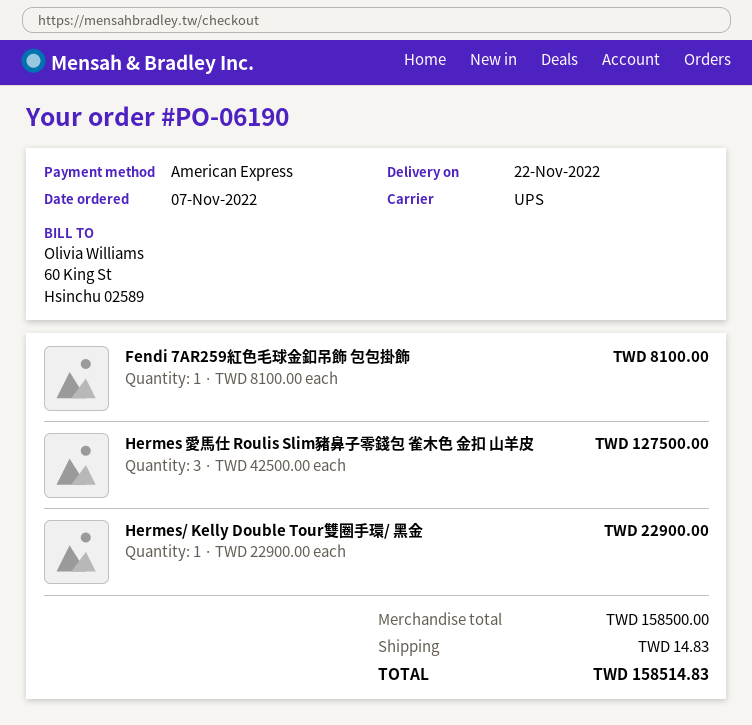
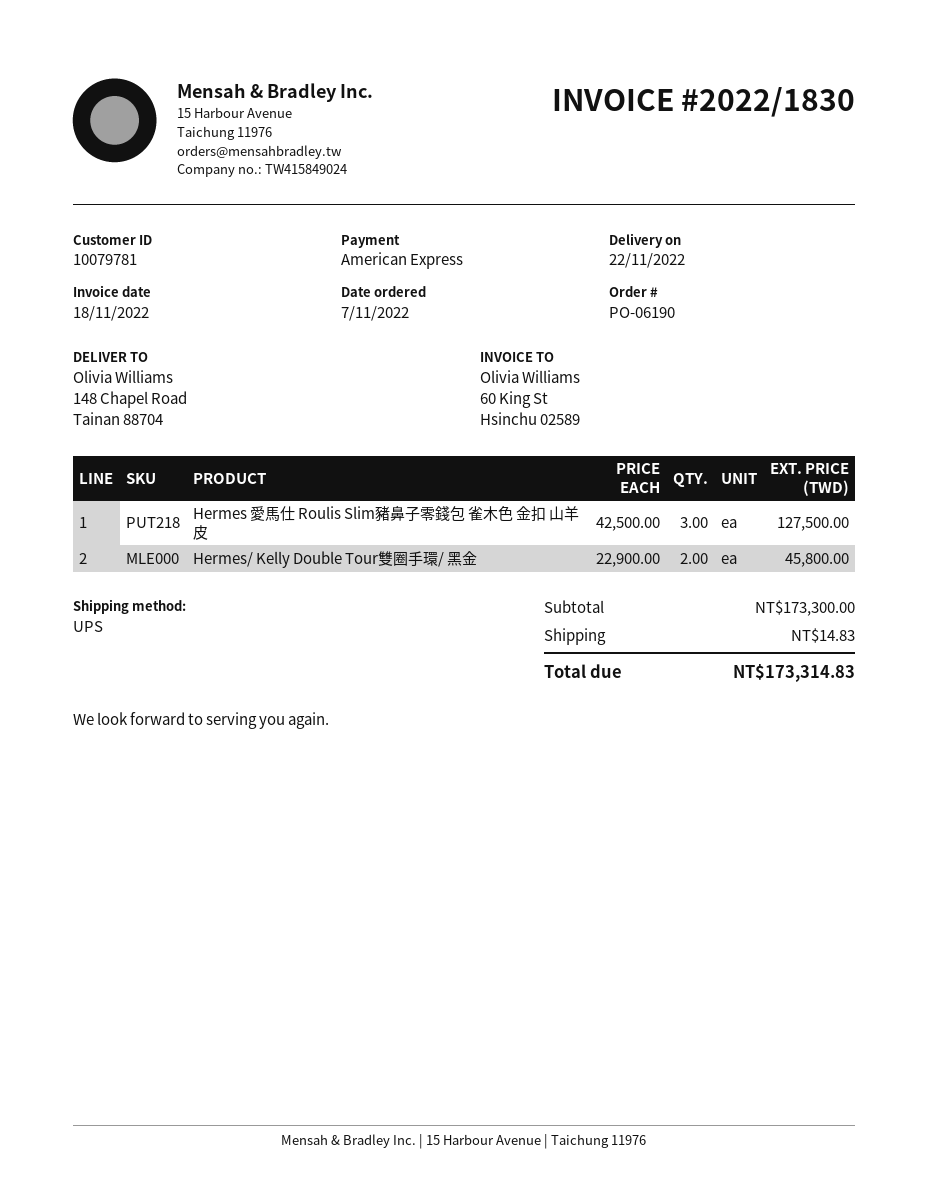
Fendi 7AR259紅色毛球金釦吊飾 包包掛飾: 1 x 8100.00 = 8100.00 -> none
Hermes/ Kelly Double Tour雙圈手環/ 黑金: 1 x 22900.00 = 22900.00 -> 2 x 22900.00 = 45800.00
subtotal: 158500.00 -> 173300.00
total: 158514.83 -> 173314.83

